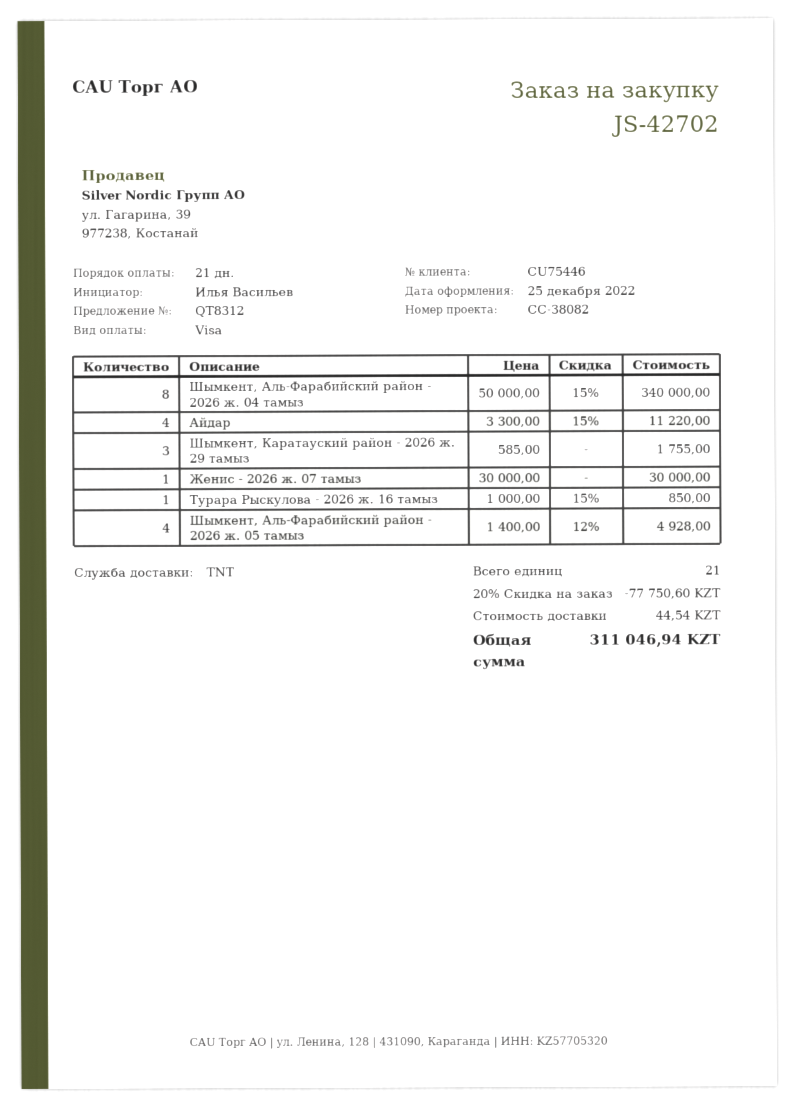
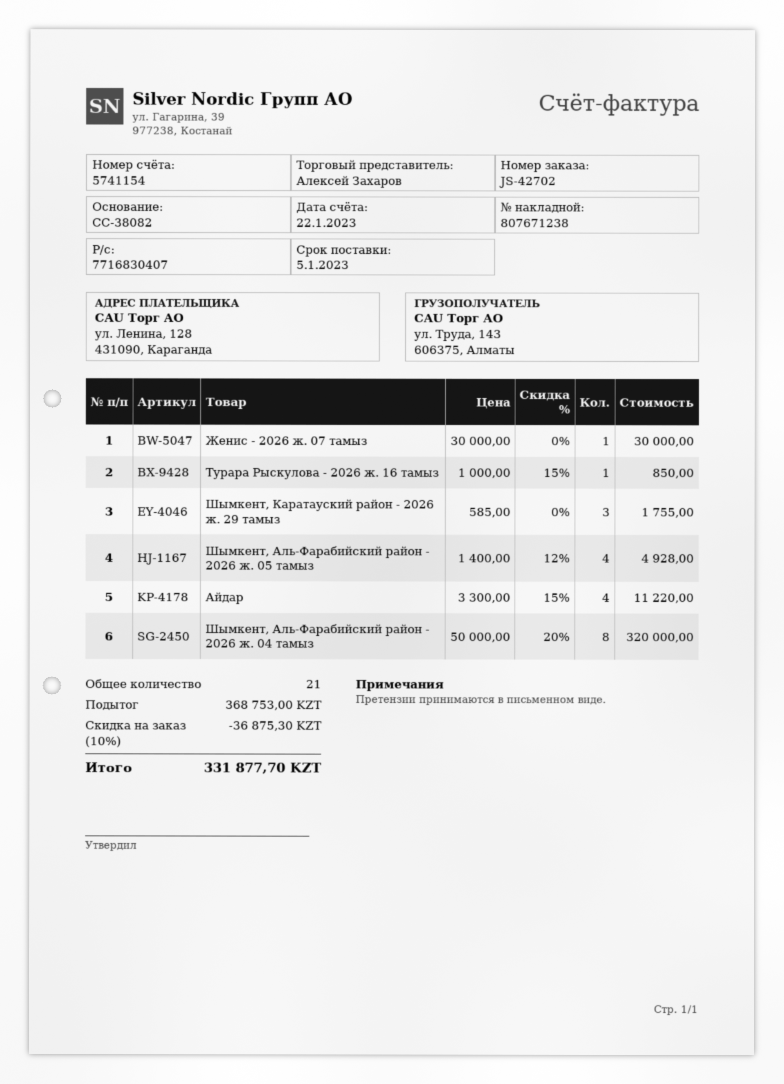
Шымкент, Аль-Фарабийский район - 2026 ж. 04 тамыз: 8 x 50000.00 - 15% = 340000.00 -> 8 x 50000.00 - 20% = 320000.00
discount: 20% = 77750.60 -> 10% = 36875.30
shipping: 44.54 -> none
total: 311046.94 -> 331877.70

